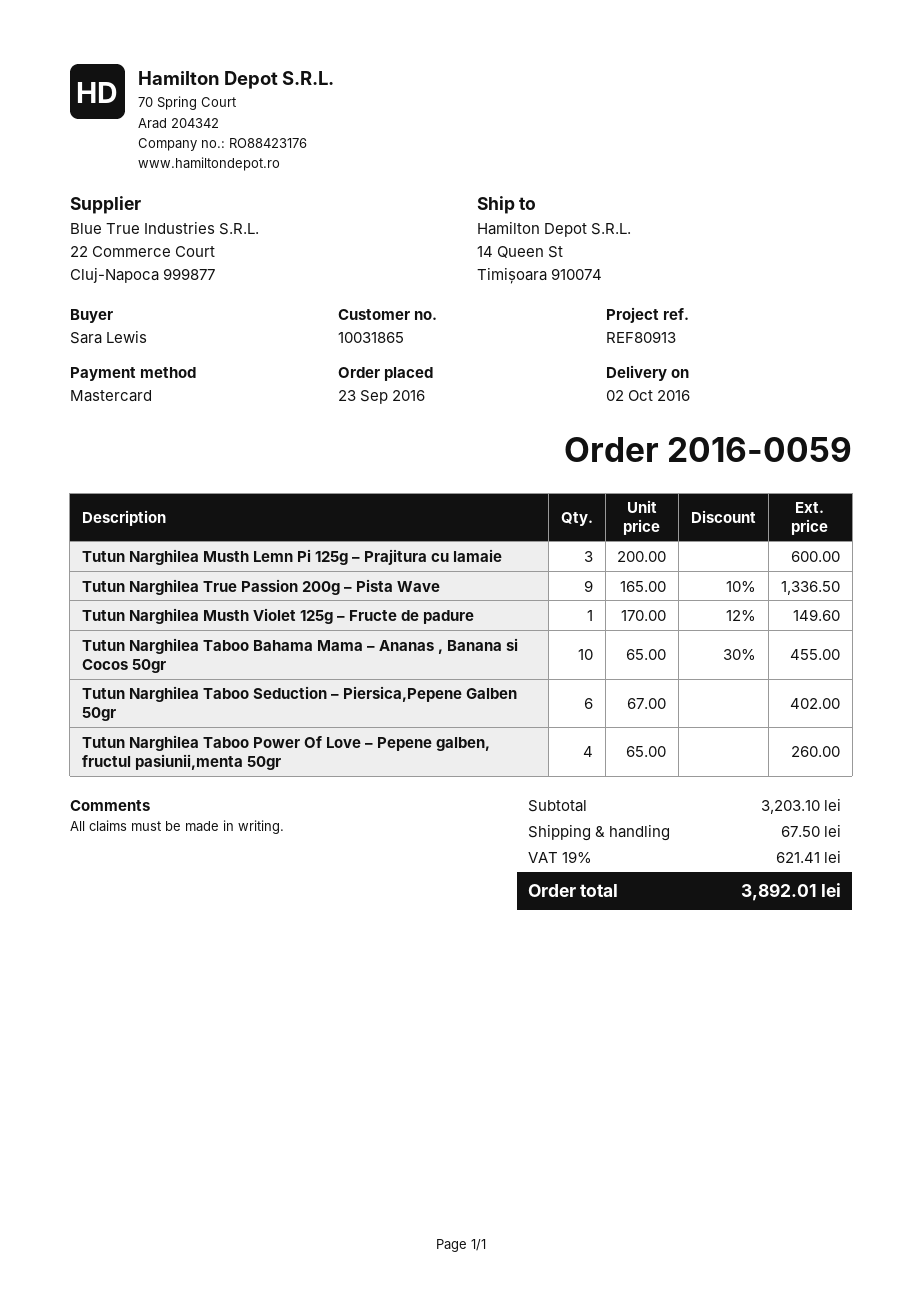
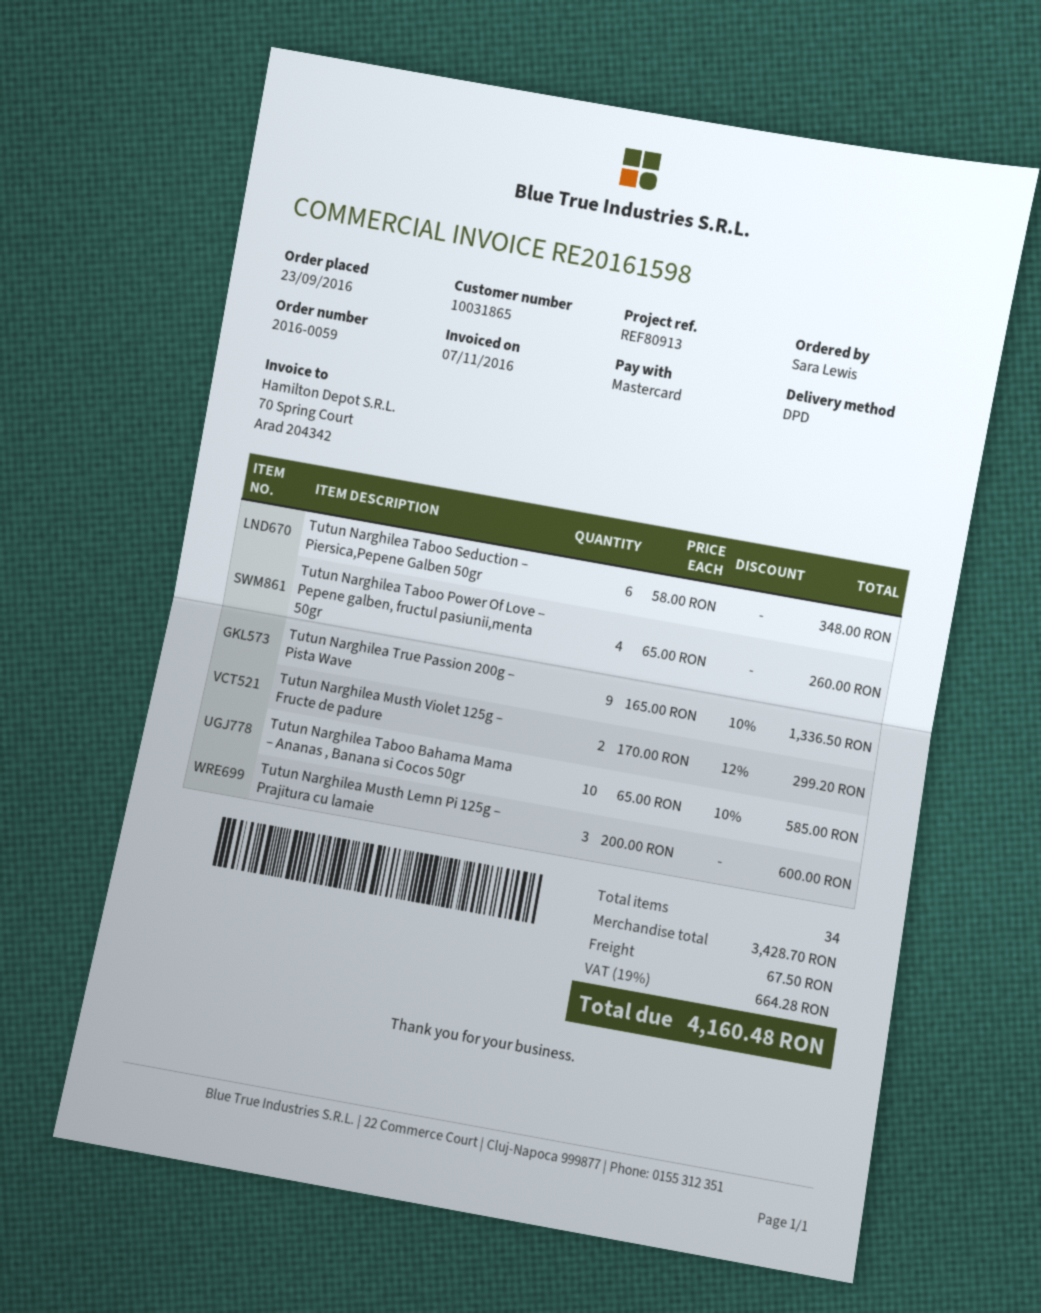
Tutun Narghilea Musth Violet 125g – Fructe de padure: 1 x 170.00 - 12% = 149.60 -> 2 x 170.00 - 12% = 299.20
Tutun Narghilea Taboo Bahama Mama – Ananas , Banana si Cocos 50gr: 10 x 65.00 - 30% = 455.00 -> 10 x 65.00 - 10% = 585.00
Tutun Narghilea Taboo Seduction – Piersica,Pepene Galben 50gr: 6 x 67.00 = 402.00 -> 6 x 58.00 = 348.00
subtotal: 3203.10 -> 3428.70
tax: 19% = 621.41 -> 19% = 664.28
total: 3892.01 -> 4160.48

